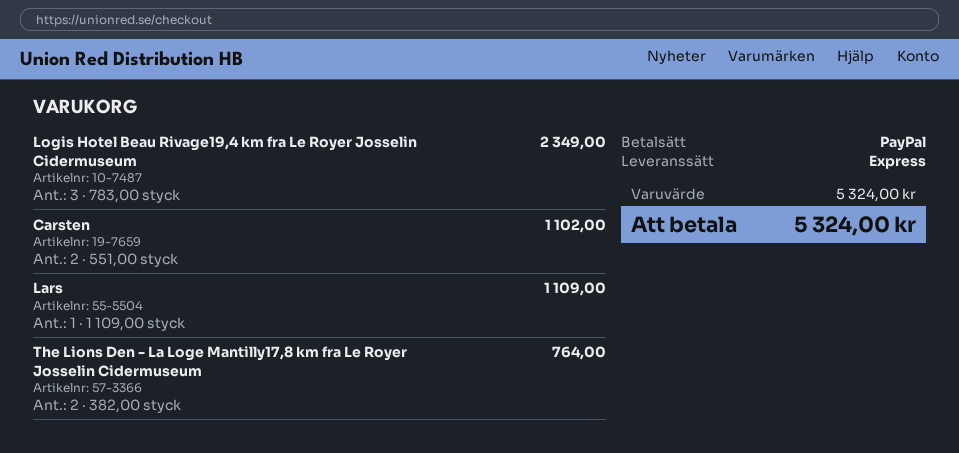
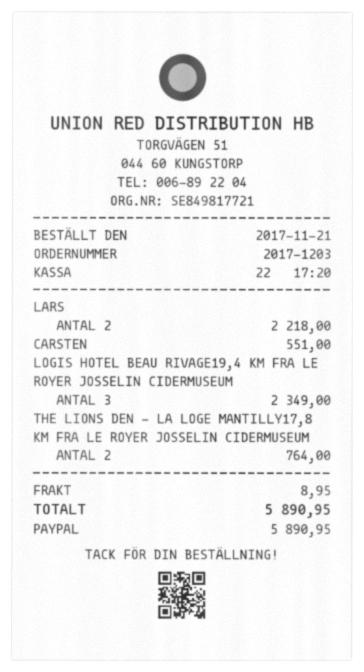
Carsten: 2 for 1102.00 -> 1 for 551.00
Lars: 1 for 1109.00 -> 2 for 2218.00
shipping: none -> 8.95
total: 5324.00 -> 5890.95

